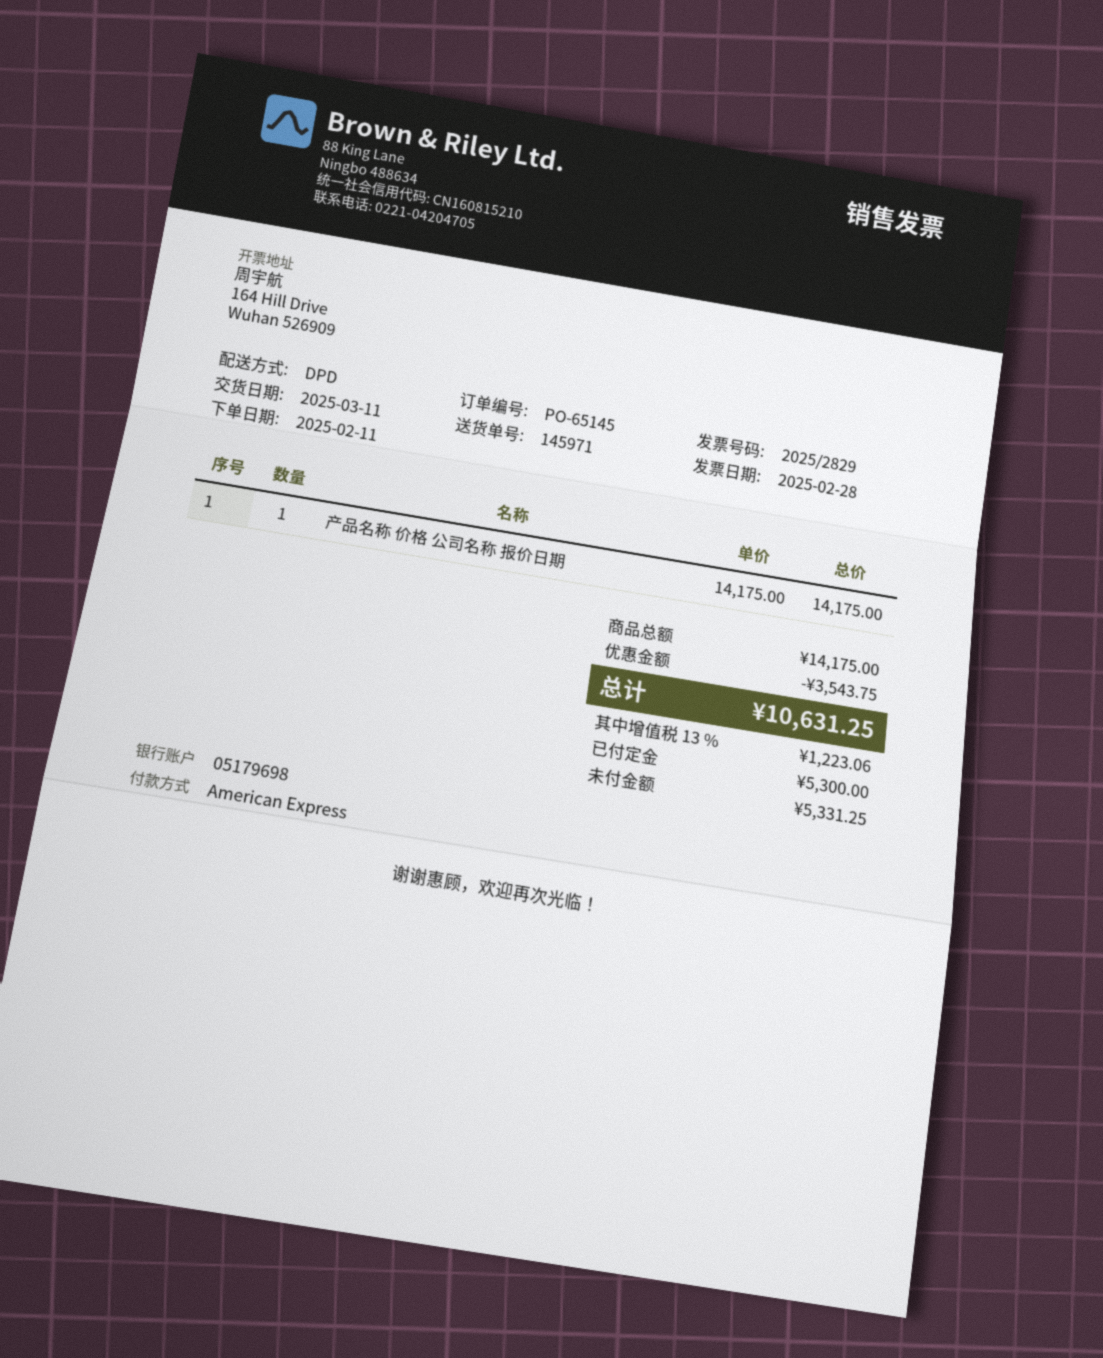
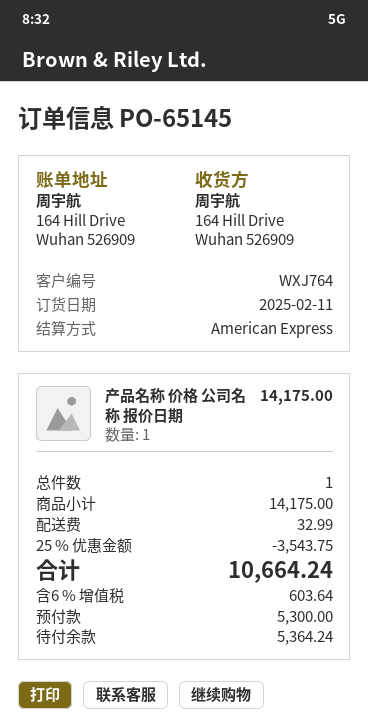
shipping: none -> 32.99
tax: 13% = 1223.06 -> 6% = 603.64
total: 10631.25 -> 10664.24
balance: 5331.25 -> 5364.24

